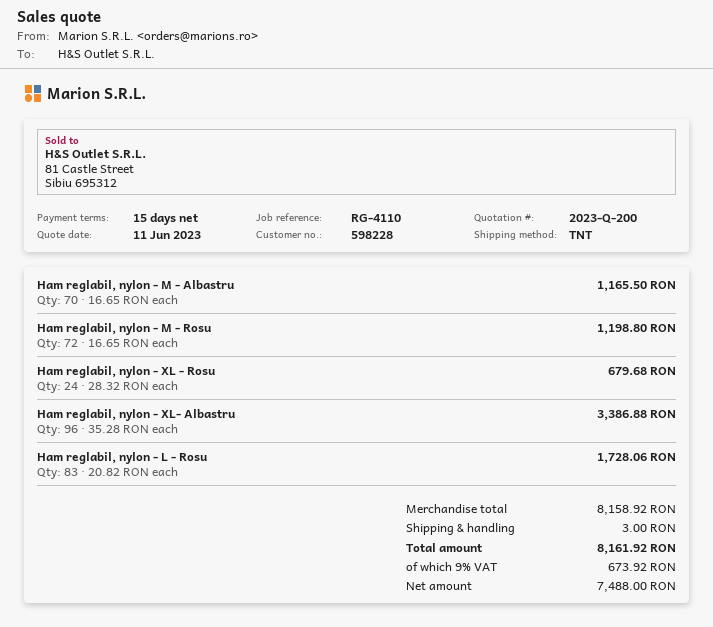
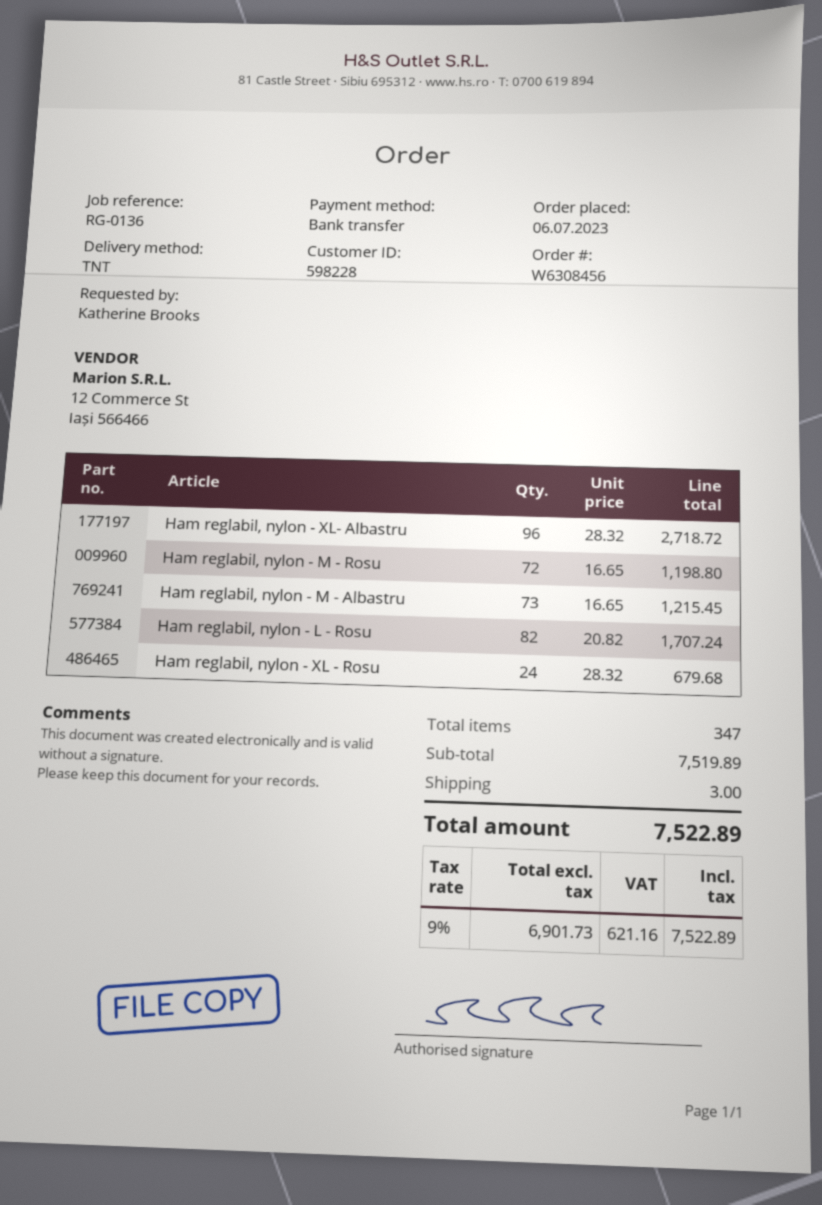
reference: RG-4110 -> RG-0136
Ham reglabil, nylon - M - Albastru: 70 x 16.65 = 1165.50 -> 73 x 16.65 = 1215.45
Ham reglabil, nylon - XL- Albastru: 96 x 35.28 = 3386.88 -> 96 x 28.32 = 2718.72
Ham reglabil, nylon - L - Rosu: 83 x 20.82 = 1728.06 -> 82 x 20.82 = 1707.24
subtotal: 8158.92 -> 7519.89
net: 7488.00 -> 6901.73
tax: 9% = 673.92 -> 9% = 621.16
total: 8161.92 -> 7522.89

